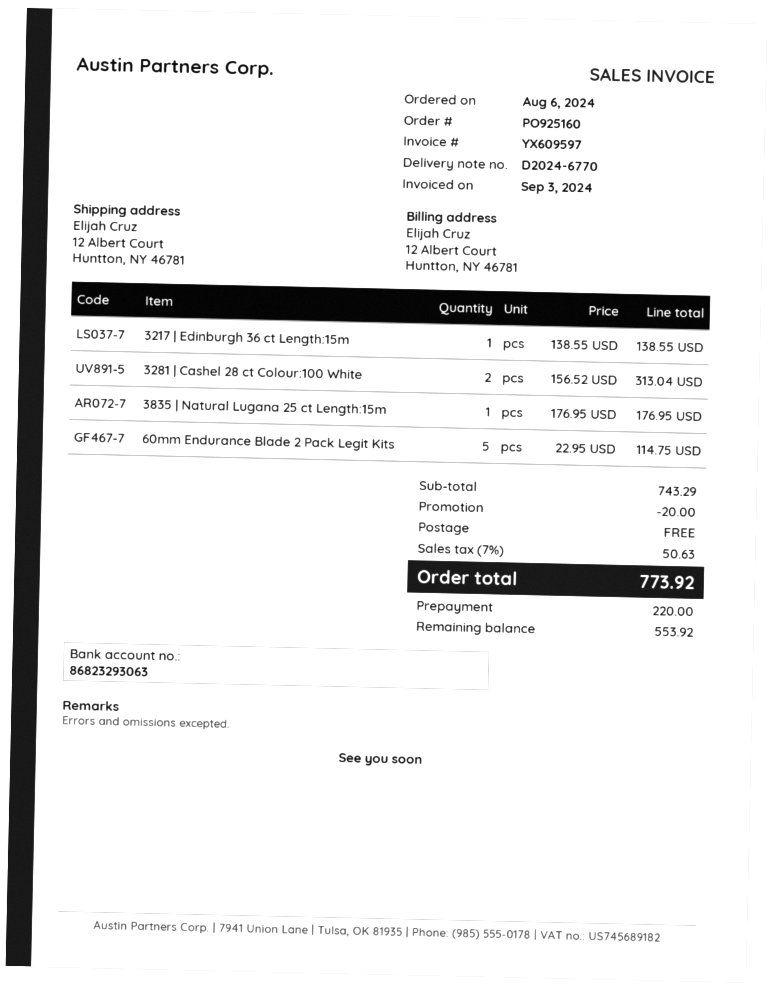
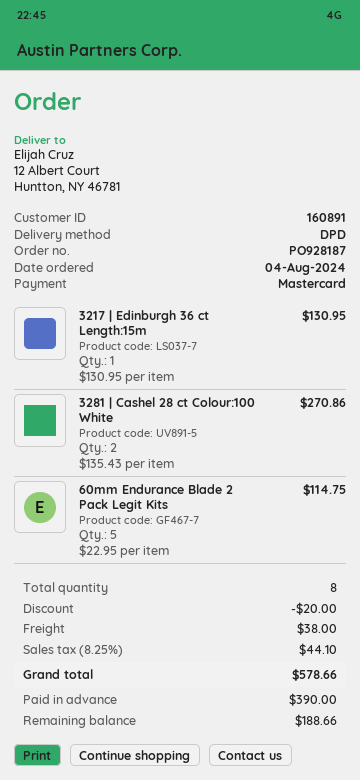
order number: PO925160 -> PO928187
order date: 2024-08-06 -> 2024-08-04
3217 | Edinburgh 36 ct Length:15m: 1 x 138.55 = 138.55 -> 1 x 130.95 = 130.95
3281 | Cashel 28 ct Colour:100 White: 2 x 156.52 = 313.04 -> 2 x 135.43 = 270.86
3835 | Natural Lugana 25 ct Length:15m: 1 x 176.95 = 176.95 -> none
shipping: 0.00 -> 38.00
tax: 7% = 50.63 -> 8.25% = 44.10
total: 773.92 -> 578.66
deposit: 220.00 -> 390.00
balance: 553.92 -> 188.66

